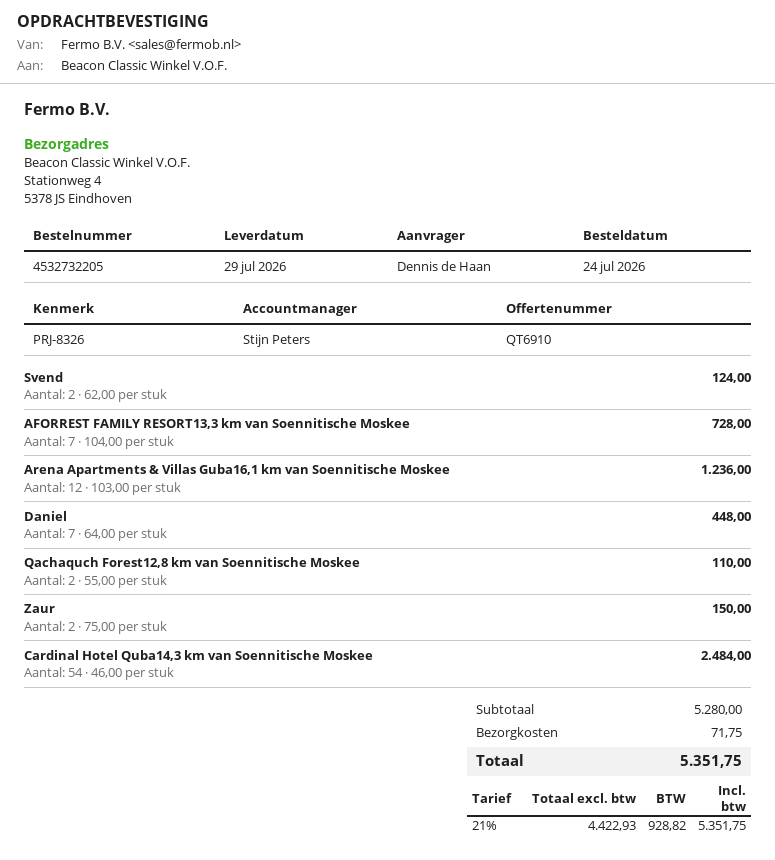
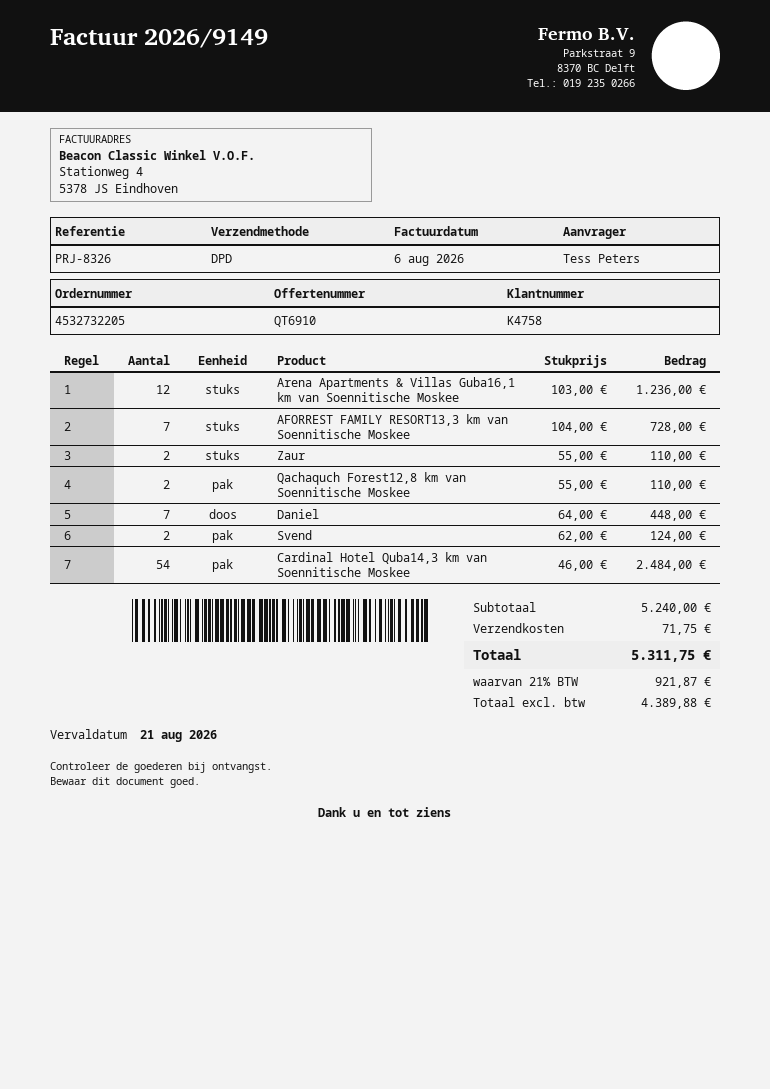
ordered by: Dennis de Haan -> Tess Peters
Zaur: 2 x 75.00 = 150.00 -> 2 x 55.00 = 110.00
subtotal: 5280.00 -> 5240.00
net: 4422.93 -> 4389.88
tax: 21% = 928.82 -> 21% = 921.87
total: 5351.75 -> 5311.75

